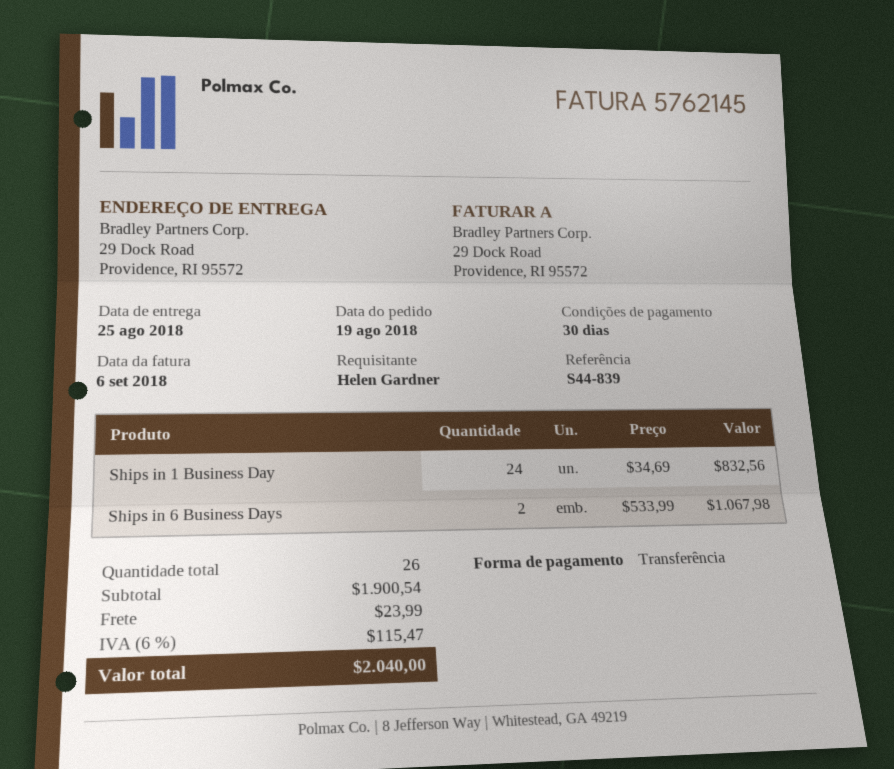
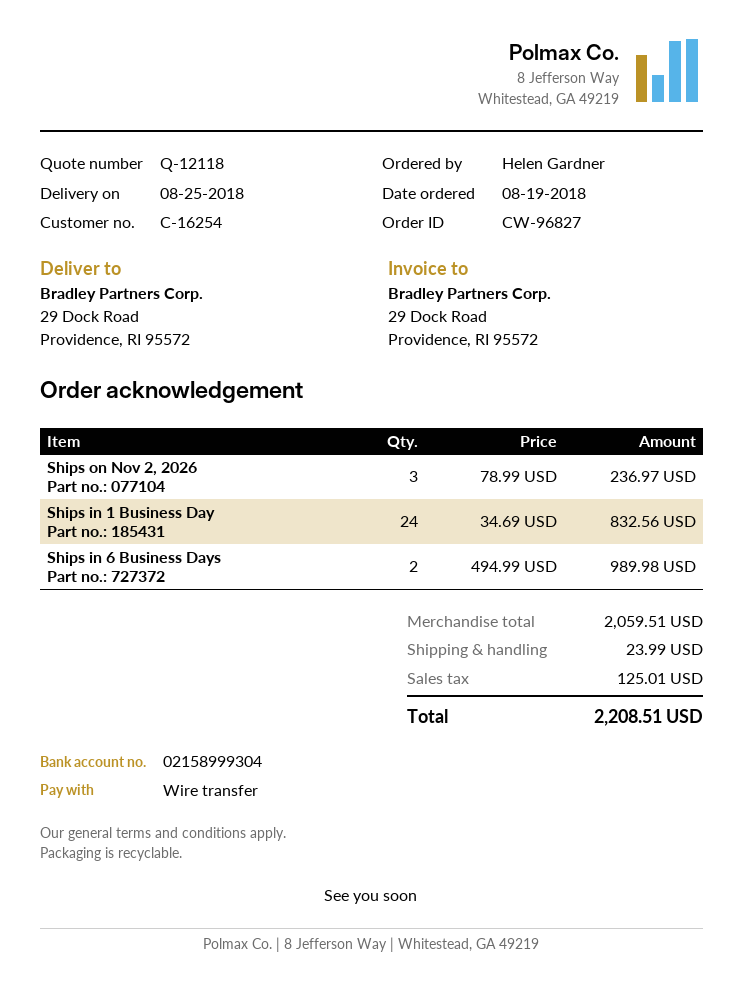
Ships in 6 Business Days: 2 x 533.99 = 1067.98 -> 2 x 494.99 = 989.98
Ships on Nov 2, 2026: none -> 3 x 78.99 = 236.97
subtotal: 1900.54 -> 2059.51
tax: 115.47 -> 125.01
total: 2040.00 -> 2208.51

